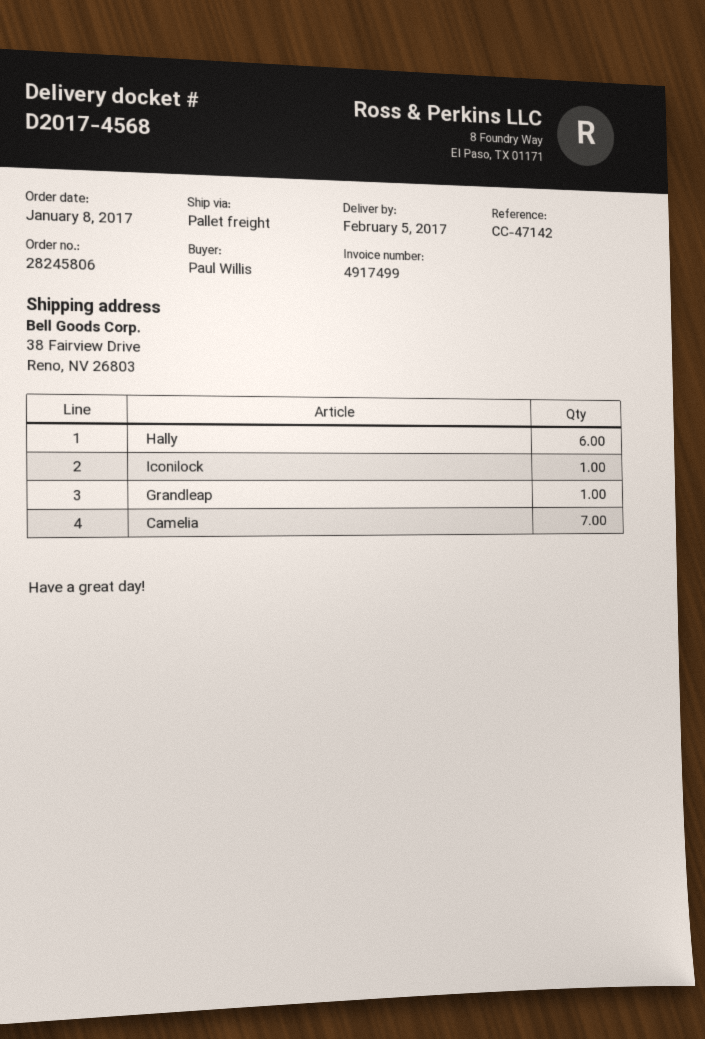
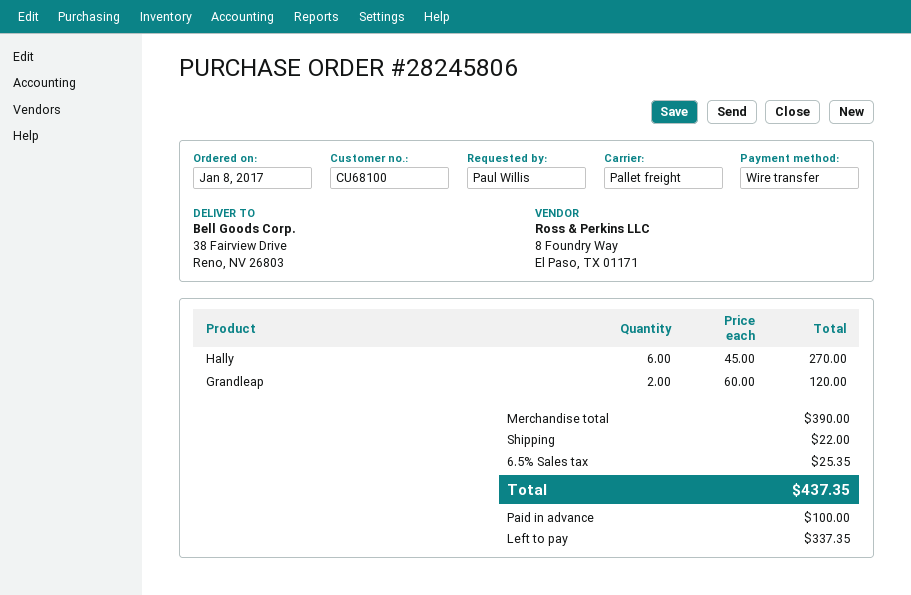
Iconilock: 1 -> none
Grandleap: 1 -> 2
Camelia: 7 -> none

